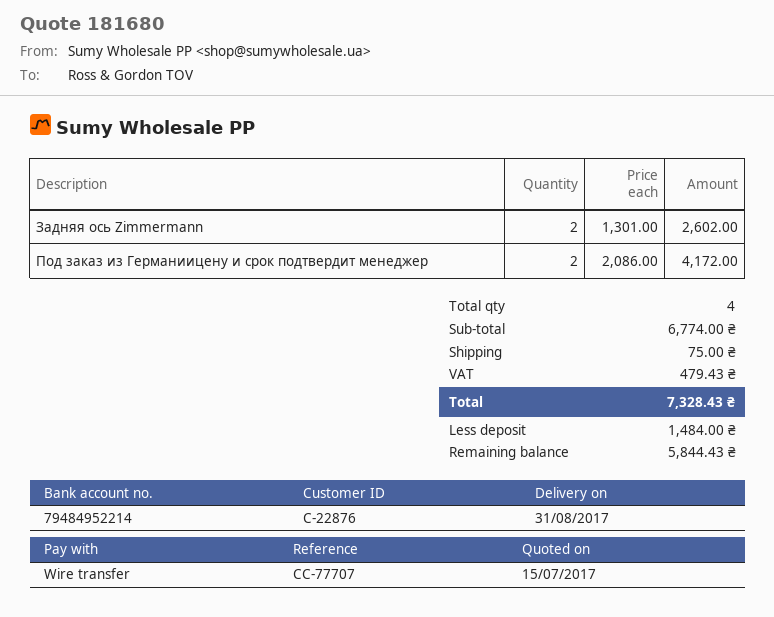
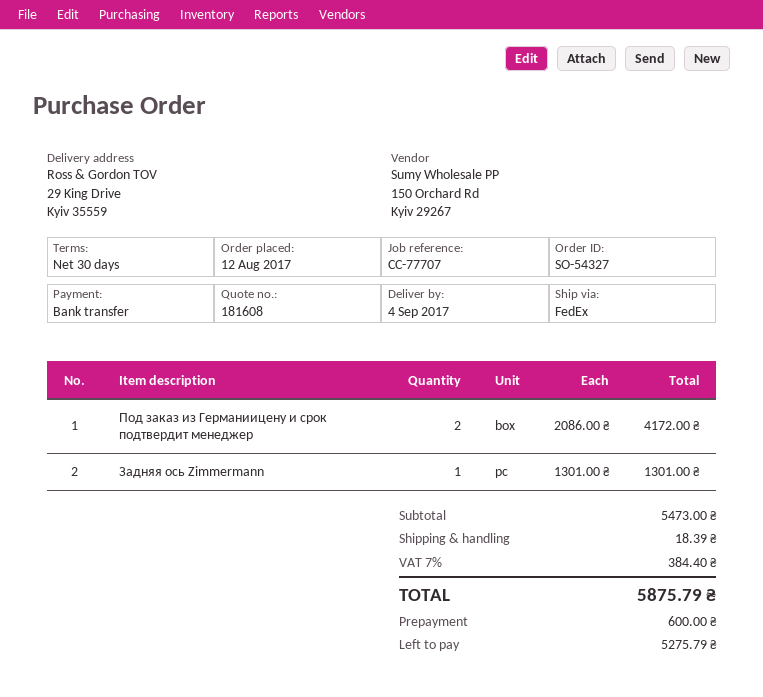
quote number: 181680 -> 181608
delivery date: 2017-08-31 -> 2017-09-04
Задняя ось Zimmermann: 2 x 1301.00 = 2602.00 -> 1 x 1301.00 = 1301.00
subtotal: 6774.00 -> 5473.00
shipping: 75.00 -> 18.39
tax: 479.43 -> 384.40
total: 7328.43 -> 5875.79
deposit: 1484.00 -> 600.00
balance: 5844.43 -> 5275.79

